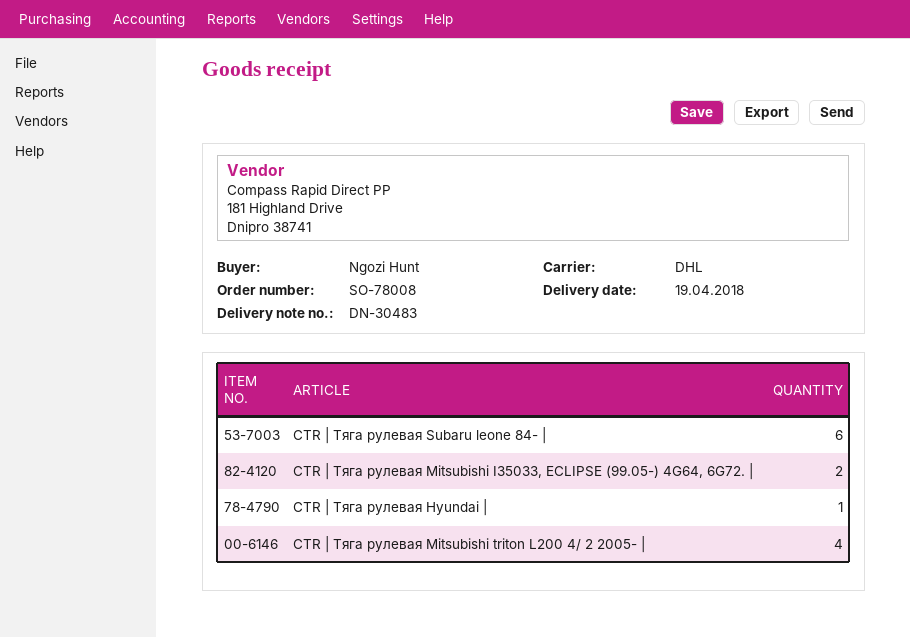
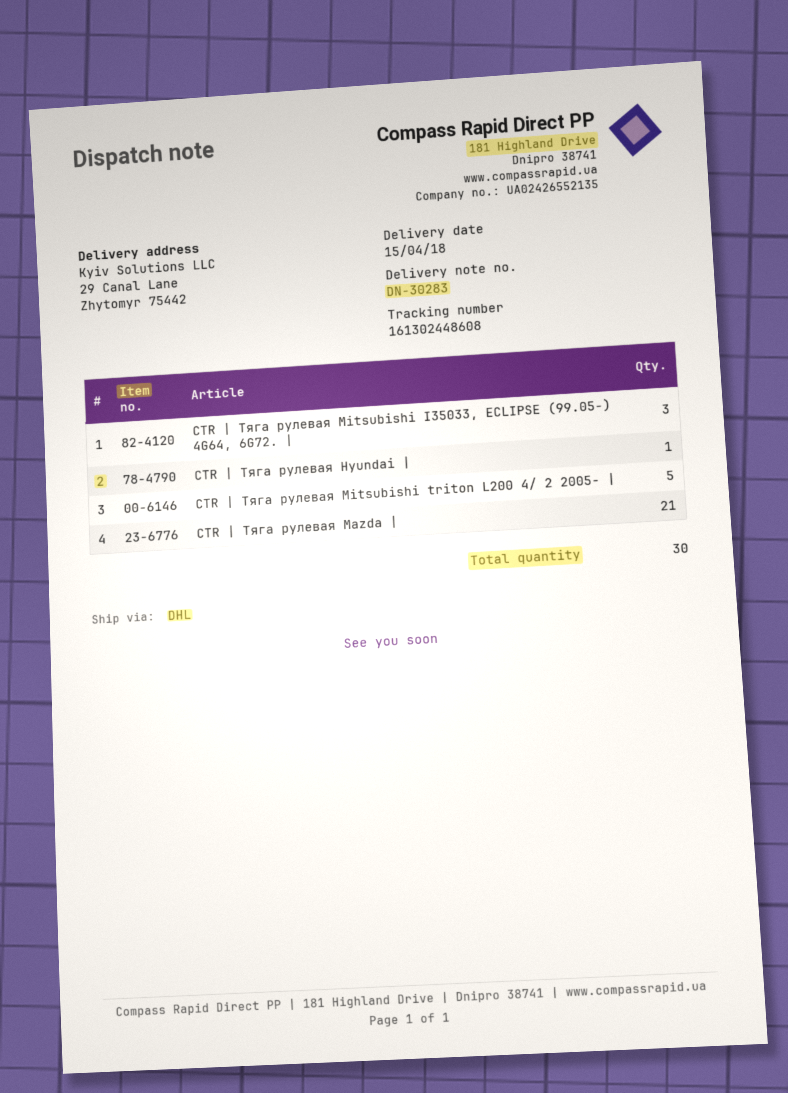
delivery note number: DN-30483 -> DN-30283
delivery date: 2018-04-19 -> 2018-04-15
CTR | Тяга рулевая Subaru leone 84- |: 6 -> none
CTR | Тяга рулевая Mitsubishi I35033, ECLIPSE (99.05-) 4G64, 6G72. |: 2 -> 3
CTR | Тяга рулевая Mitsubishi triton L200 4/ 2 2005- |: 4 -> 5
CTR | Тяга рулевая Mazda |: none -> 21

